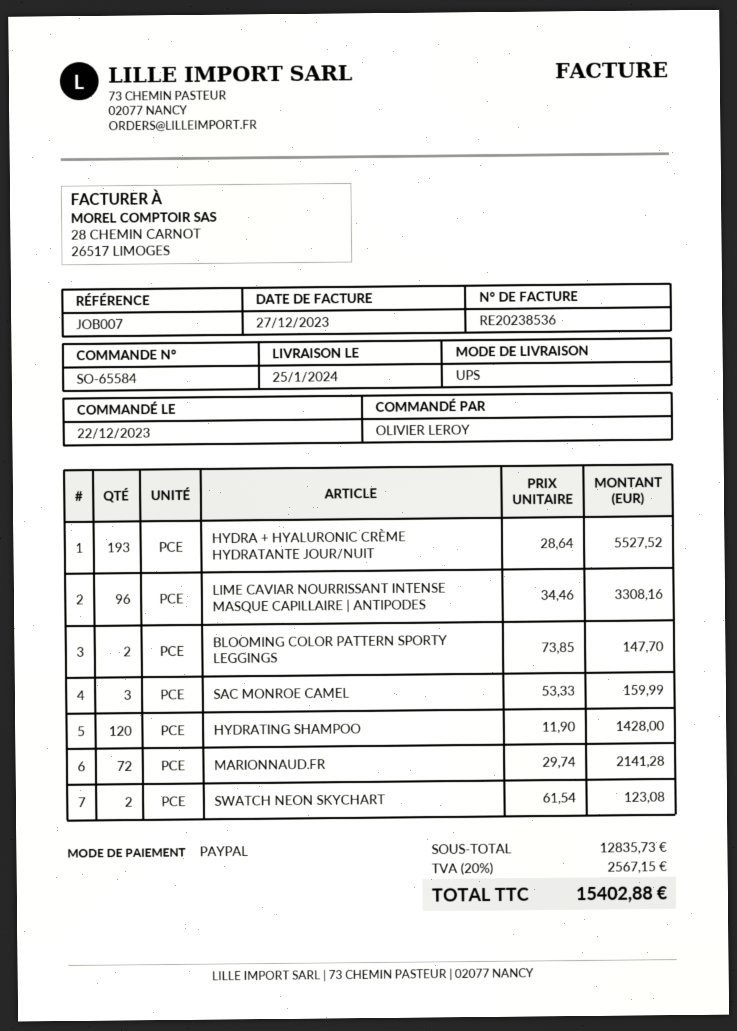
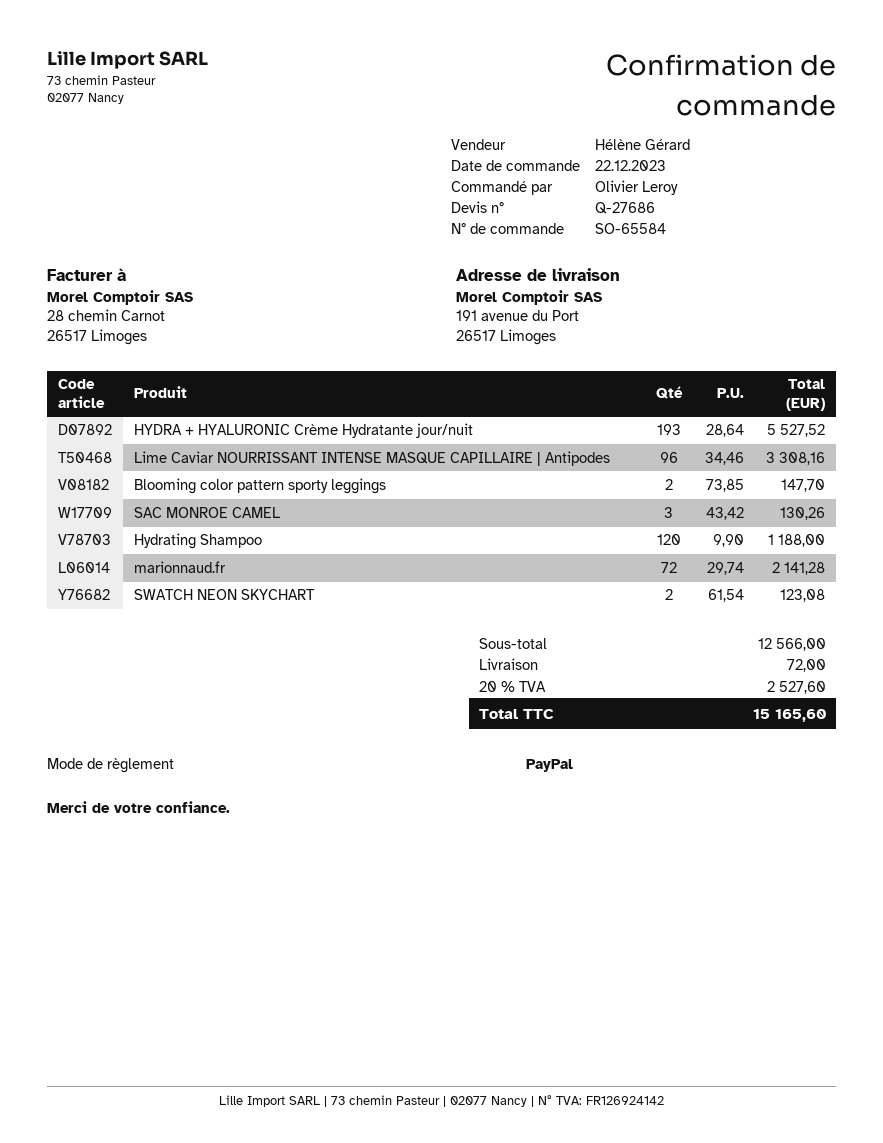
SAC MONROE CAMEL: 3 x 53.33 = 159.99 -> 3 x 43.42 = 130.26
HYDRATING SHAMPOO: 120 x 11.90 = 1428.00 -> 120 x 9.90 = 1188.00
subtotal: 12835.73 -> 12566.00
shipping: none -> 72.00
tax: 20% = 2567.15 -> 20% = 2527.60
total: 15402.88 -> 15165.60

